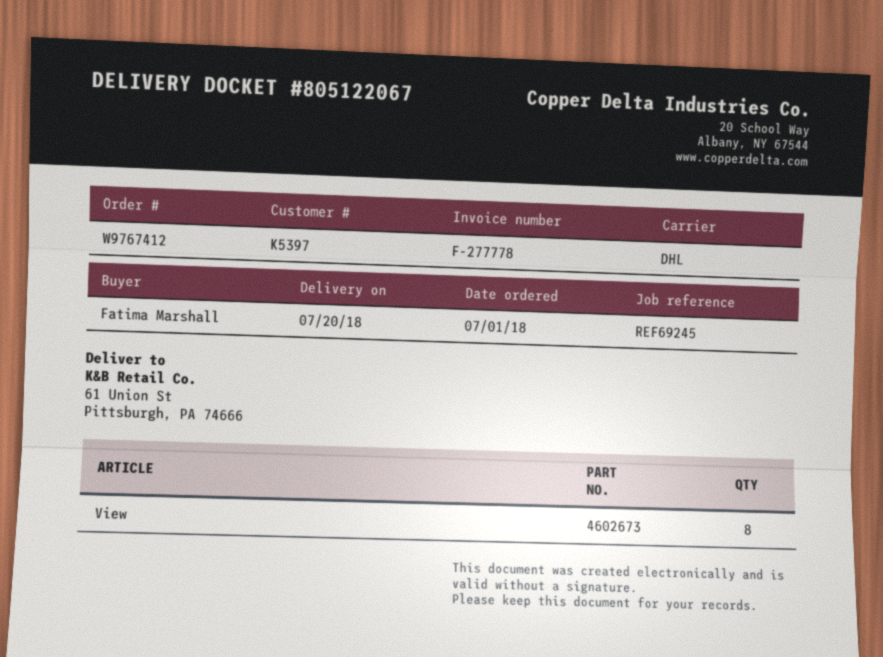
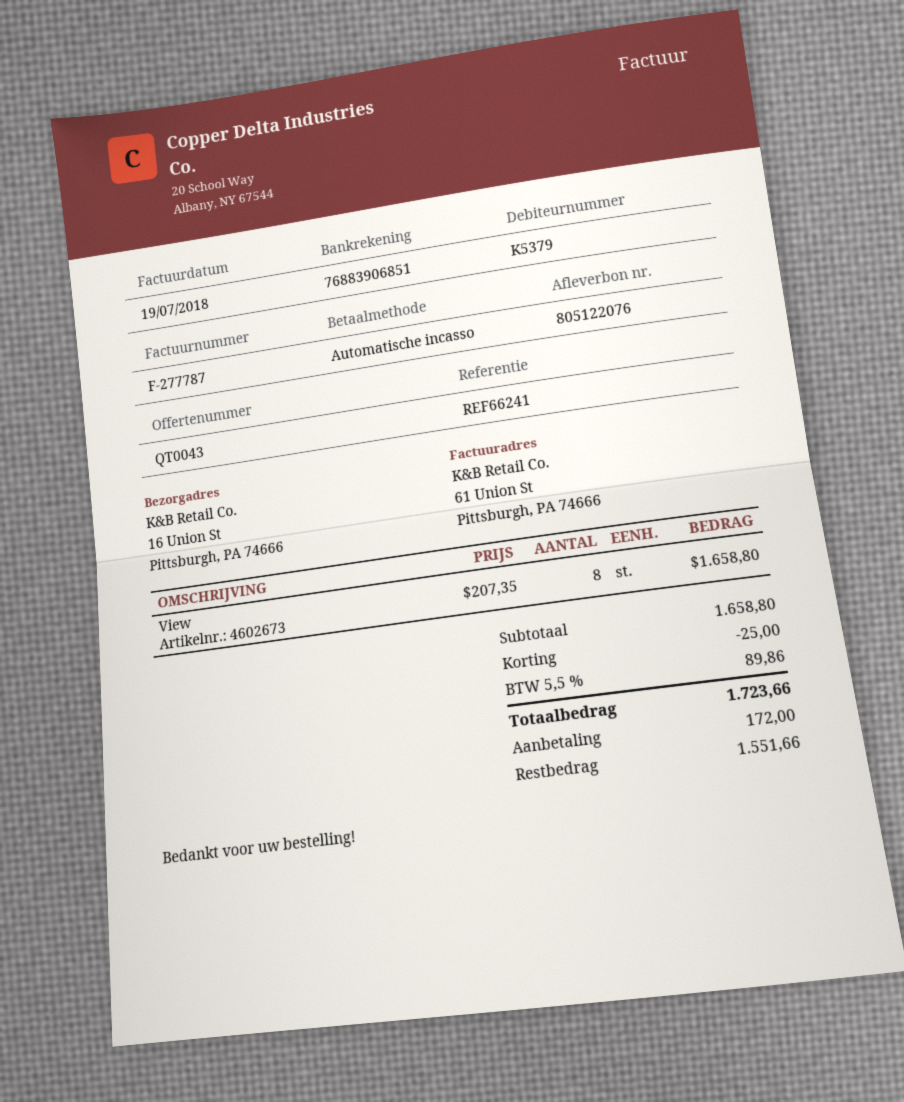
delivery note number: 805122067 -> 805122076
invoice number: F-277778 -> F-277787
customer number: K5397 -> K5379
reference: REF69245 -> REF66241
ship to: 61 Union St, Pittsburgh, PA 74666 -> 16 Union St, Pittsburgh, PA 74666

